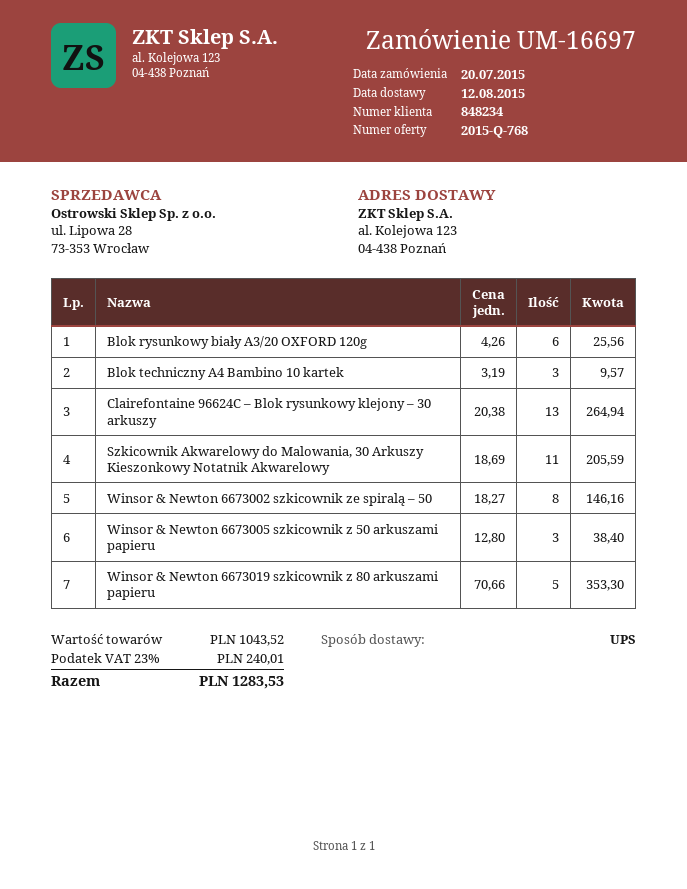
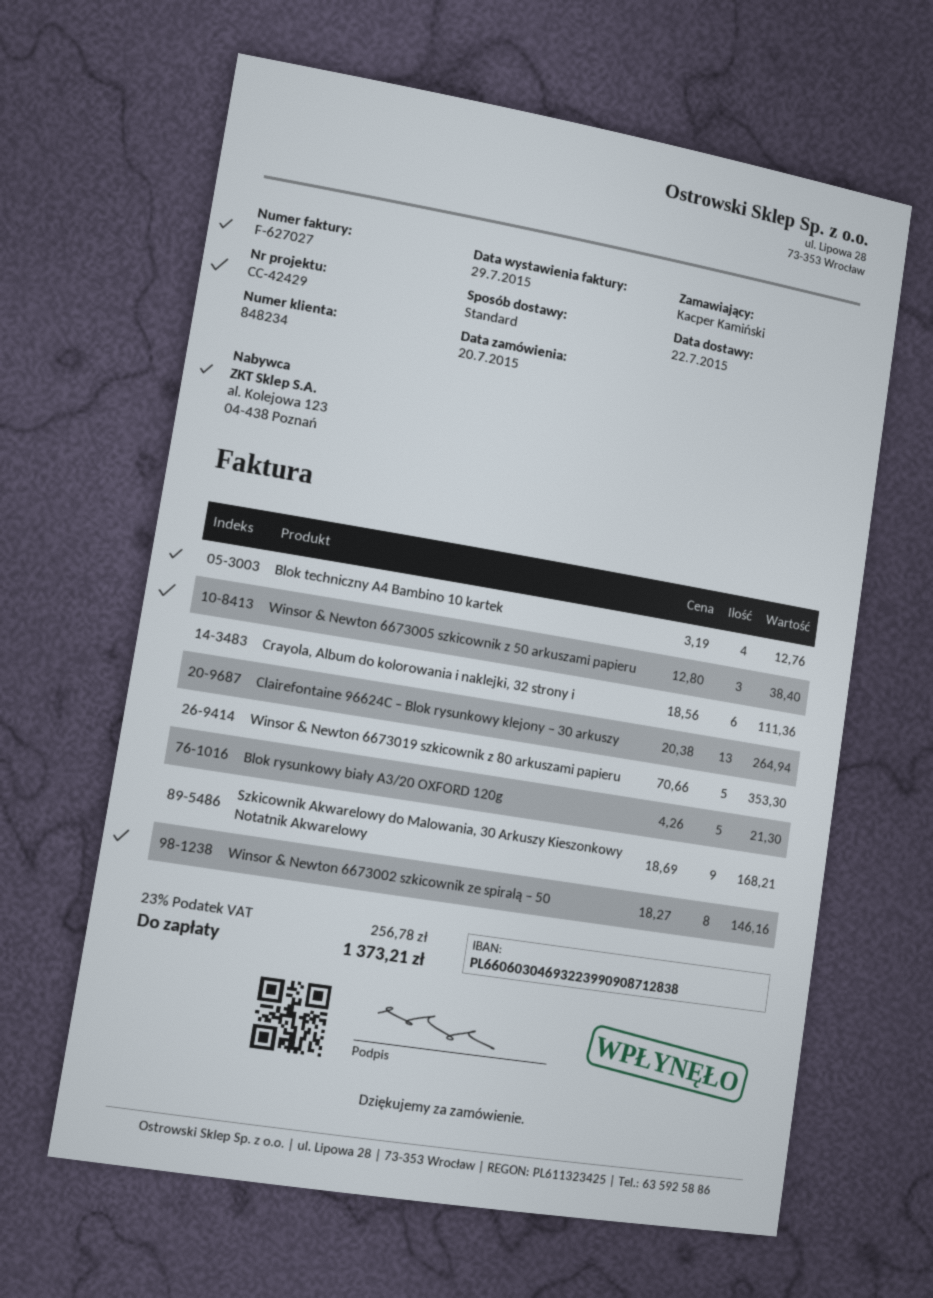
delivery date: 2015-08-12 -> 2015-07-22
shipping method: UPS -> standard
Blok rysunkowy biały A3/20 OXFORD 120g: 6 x 4.26 = 25.56 -> 5 x 4.26 = 21.30
Blok techniczny A4 Bambino 10 kartek: 3 x 3.19 = 9.57 -> 4 x 3.19 = 12.76
Szkicownik Akwarelowy do Malowania, 30 Arkuszy Kieszonkowy Notatnik Akwarelowy: 11 x 18.69 = 205.59 -> 9 x 18.69 = 168.21
Crayola, Album do kolorowania i naklejki, 32 strony i: none -> 6 x 18.56 = 111.36
tax: 23% = 240.01 -> 23% = 256.78
total: 1283.53 -> 1373.21

